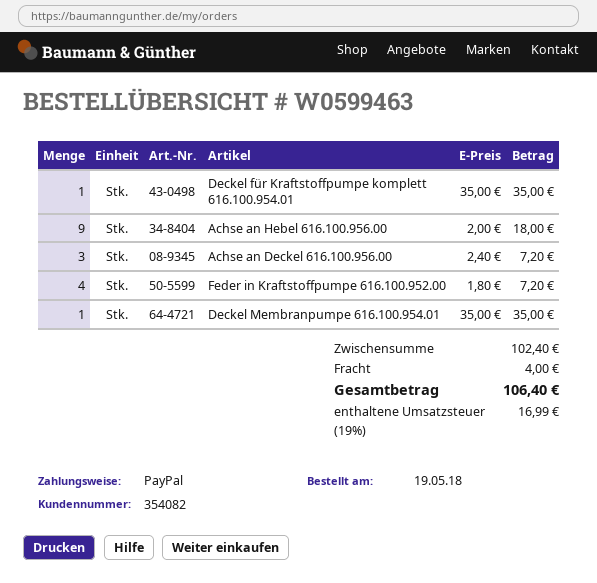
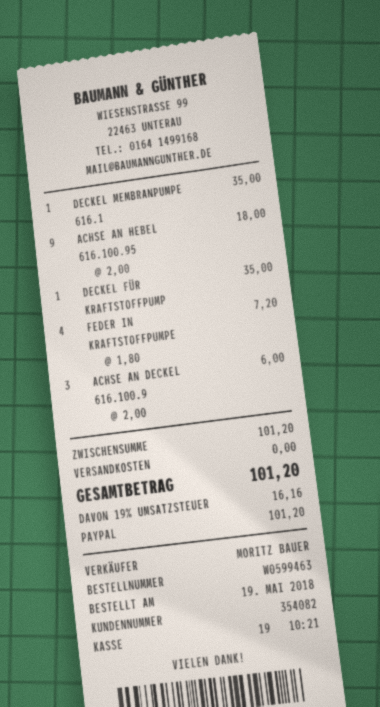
Achse an Deckel 616.100.956.00: 3 x 2.40 = 7.20 -> 3 x 2.00 = 6.00
subtotal: 102.40 -> 101.20
shipping: 4.00 -> 0.00
tax: 19% = 16.99 -> 19% = 16.16
total: 106.40 -> 101.20

